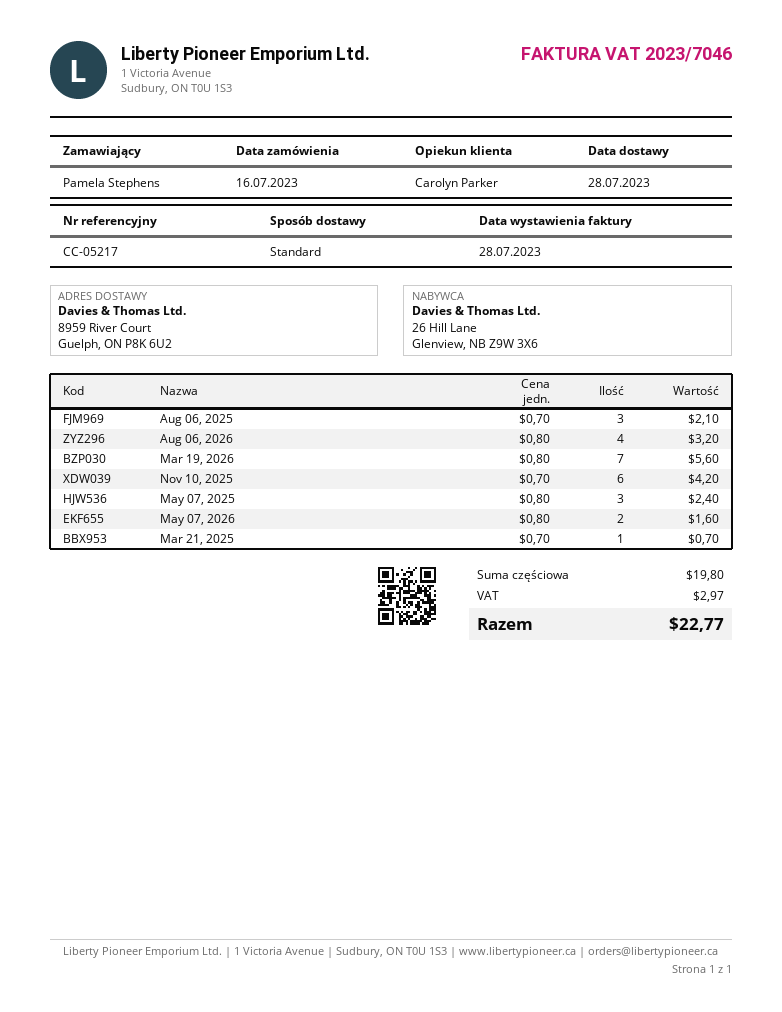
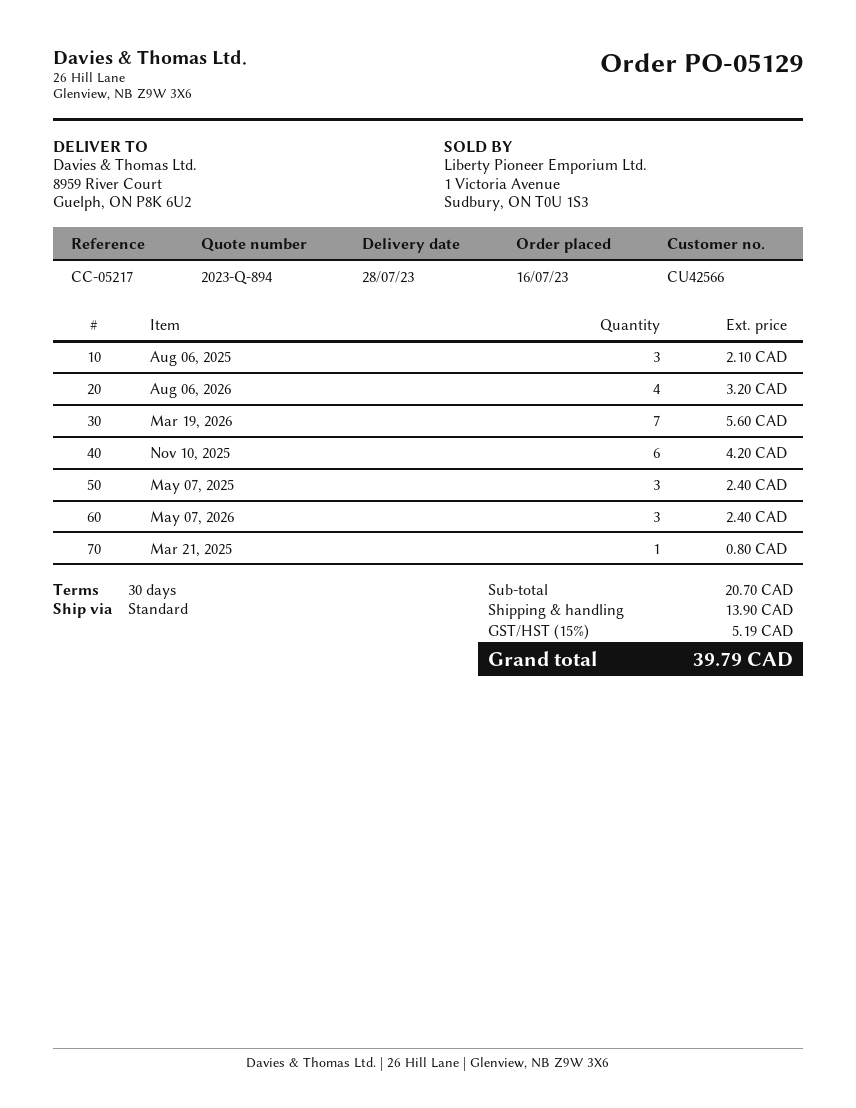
May 07, 2026: 2 for 1.60 -> 3 for 2.40
Mar 21, 2025: 1 for 0.70 -> 1 for 0.80
subtotal: 19.80 -> 20.70
shipping: none -> 13.90
tax: 2.97 -> 5.19
total: 22.77 -> 39.79

